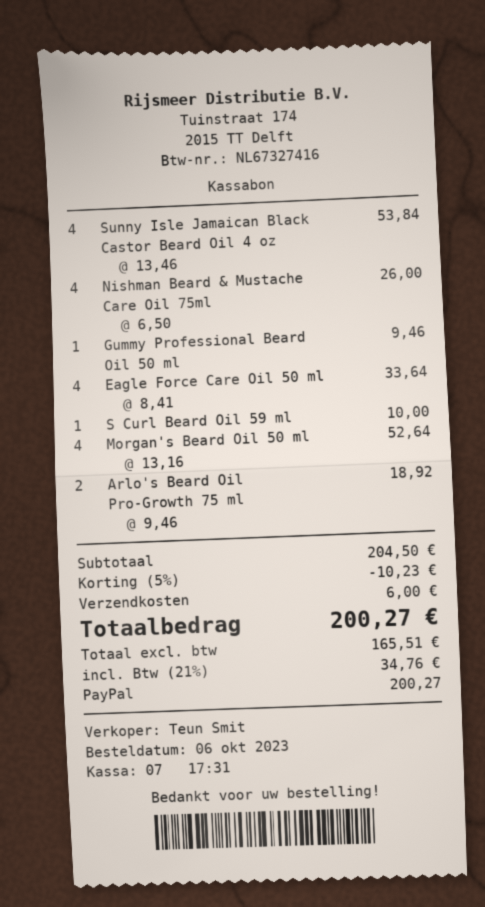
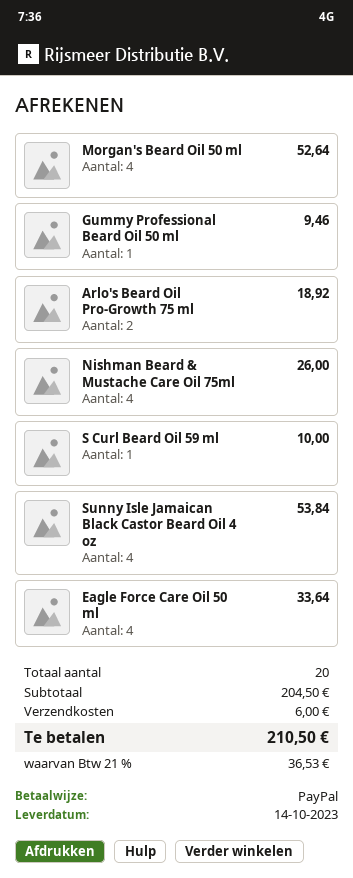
discount: 5% = 10.23 -> none
tax: 21% = 34.76 -> 21% = 36.53
total: 200.27 -> 210.50

